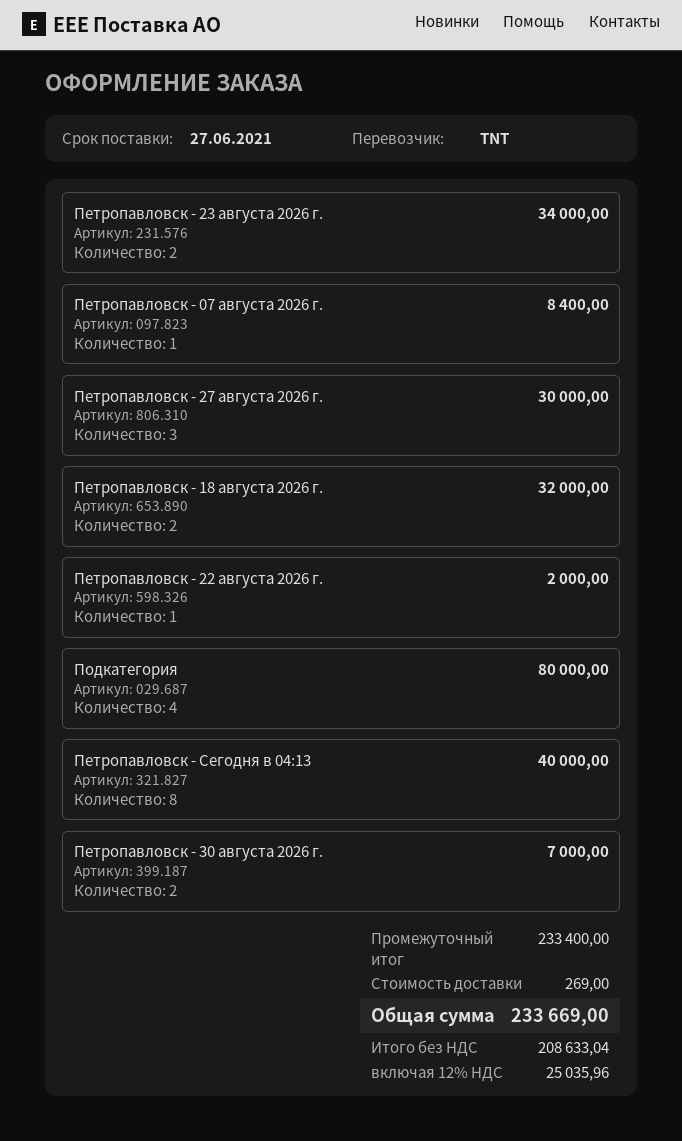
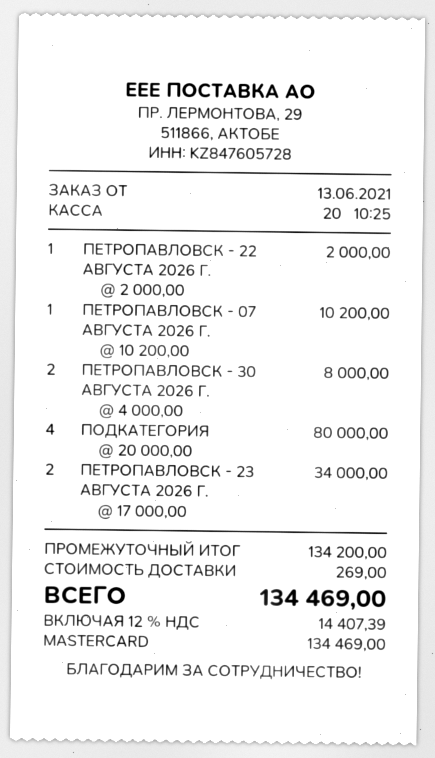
Петропавловск - 07 августа 2026 г.: 1 for 8400.00 -> 1 for 10200.00
Петропавловск - 27 августа 2026 г.: 3 for 30000.00 -> none
Петропавловск - 18 августа 2026 г.: 2 for 32000.00 -> none
Петропавловск - Сегодня в 04:13: 8 for 40000.00 -> none
Петропавловск - 30 августа 2026 г.: 2 for 7000.00 -> 2 for 8000.00
subtotal: 233400.00 -> 134200.00
tax: 12% = 25035.96 -> 12% = 14407.39
total: 233669.00 -> 134469.00

